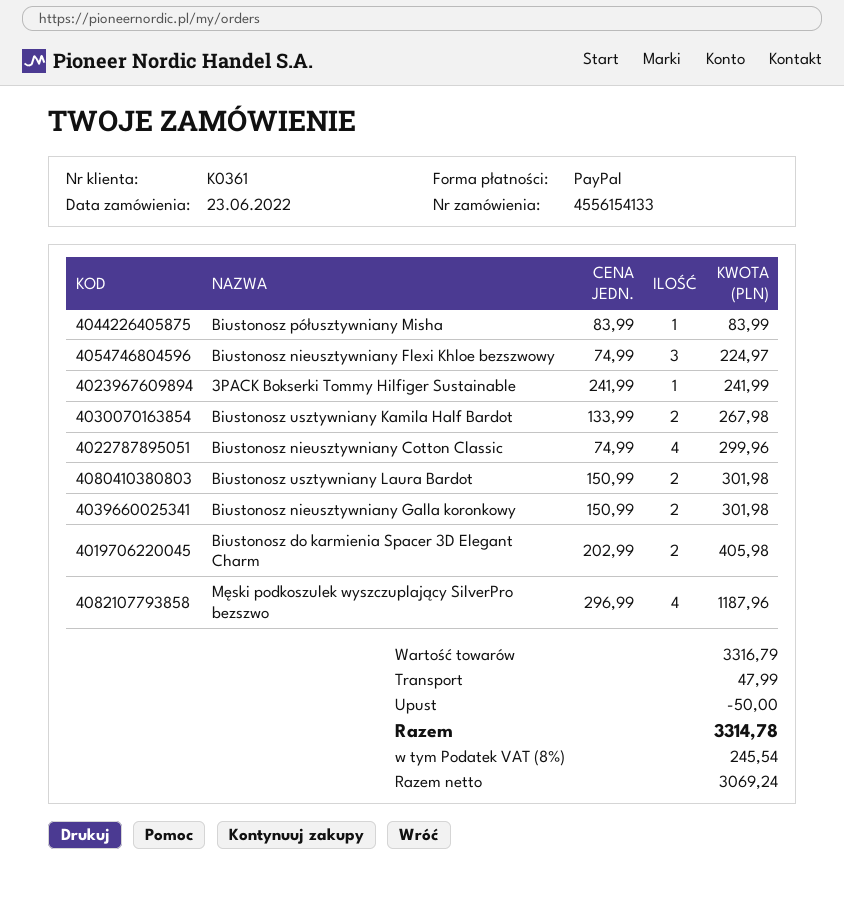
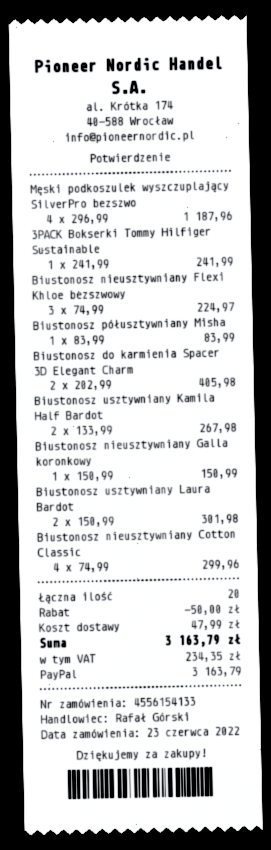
Biustonosz nieusztywniany Galla koronkowy: 2 x 150.99 = 301.98 -> 1 x 150.99 = 150.99
tax: 245.54 -> 234.35
total: 3314.78 -> 3163.79

